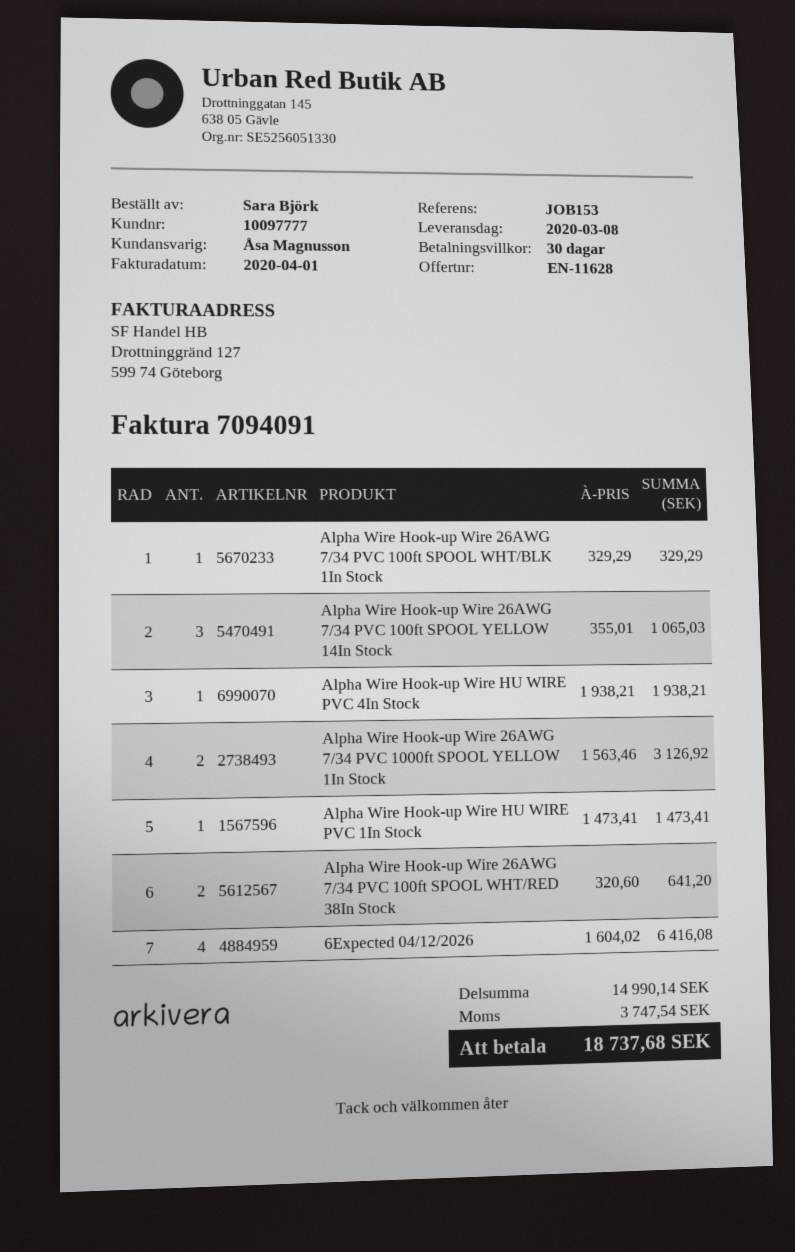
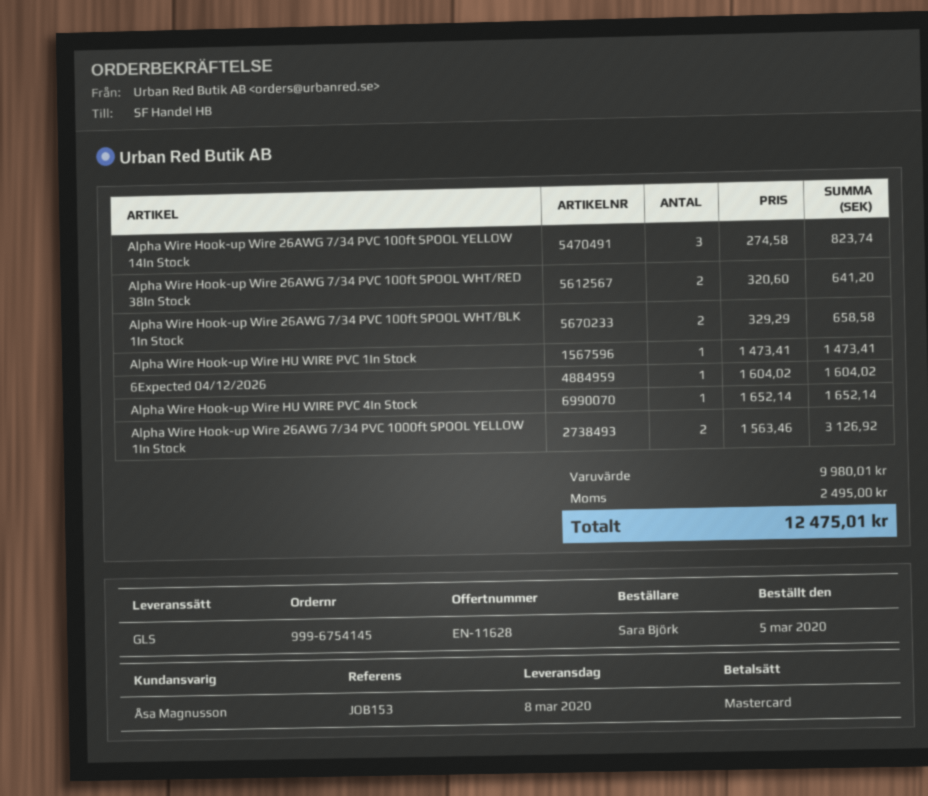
Alpha Wire Hook-up Wire 26AWG 7/34 PVC 100ft SPOOL WHT/BLK 1In Stock: 1 x 329.29 = 329.29 -> 2 x 329.29 = 658.58
Alpha Wire Hook-up Wire 26AWG 7/34 PVC 100ft SPOOL YELLOW 14In Stock: 3 x 355.01 = 1065.03 -> 3 x 274.58 = 823.74
Alpha Wire Hook-up Wire HU WIRE PVC 4In Stock: 1 x 1938.21 = 1938.21 -> 1 x 1652.14 = 1652.14
6Expected 04/12/2026: 4 x 1604.02 = 6416.08 -> 1 x 1604.02 = 1604.02
subtotal: 14990.14 -> 9980.01
tax: 3747.54 -> 2495.00
total: 18737.68 -> 12475.01

